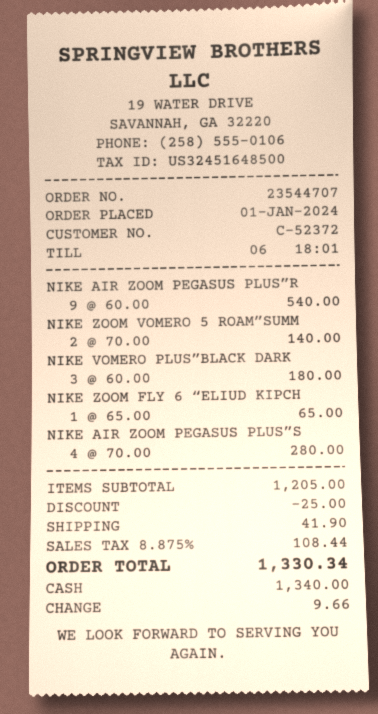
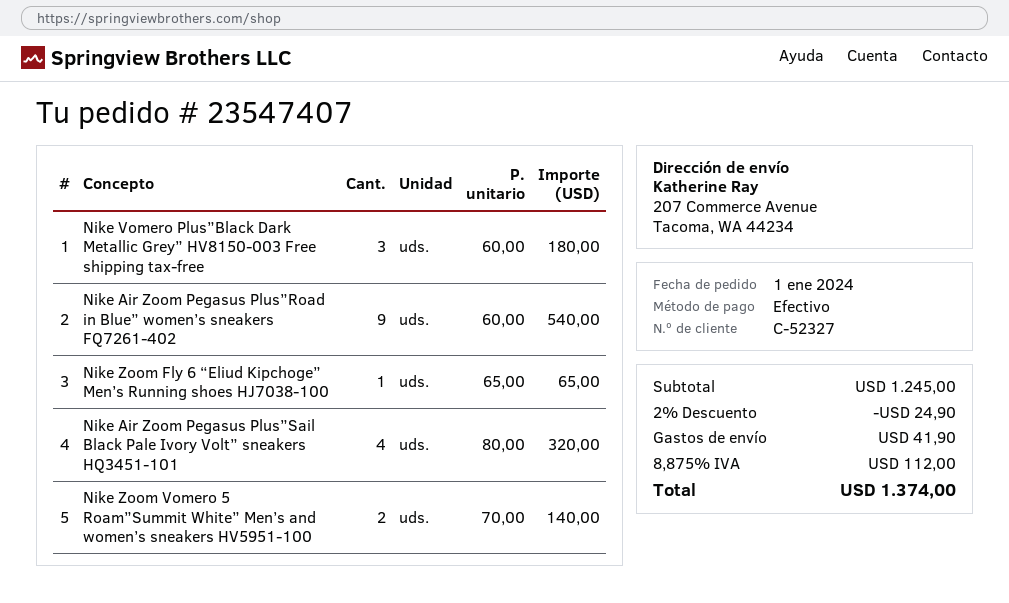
order number: 23544707 -> 23547407
customer number: C-52372 -> C-52327
NIKE AIR ZOOM PEGASUS PLUS”S: 4 x 70.00 = 280.00 -> 4 x 80.00 = 320.00
subtotal: 1205.00 -> 1245.00
discount: 25.00 -> 24.90
tax: 8.875% = 108.44 -> 8.875% = 112.00
total: 1330.34 -> 1374.00

